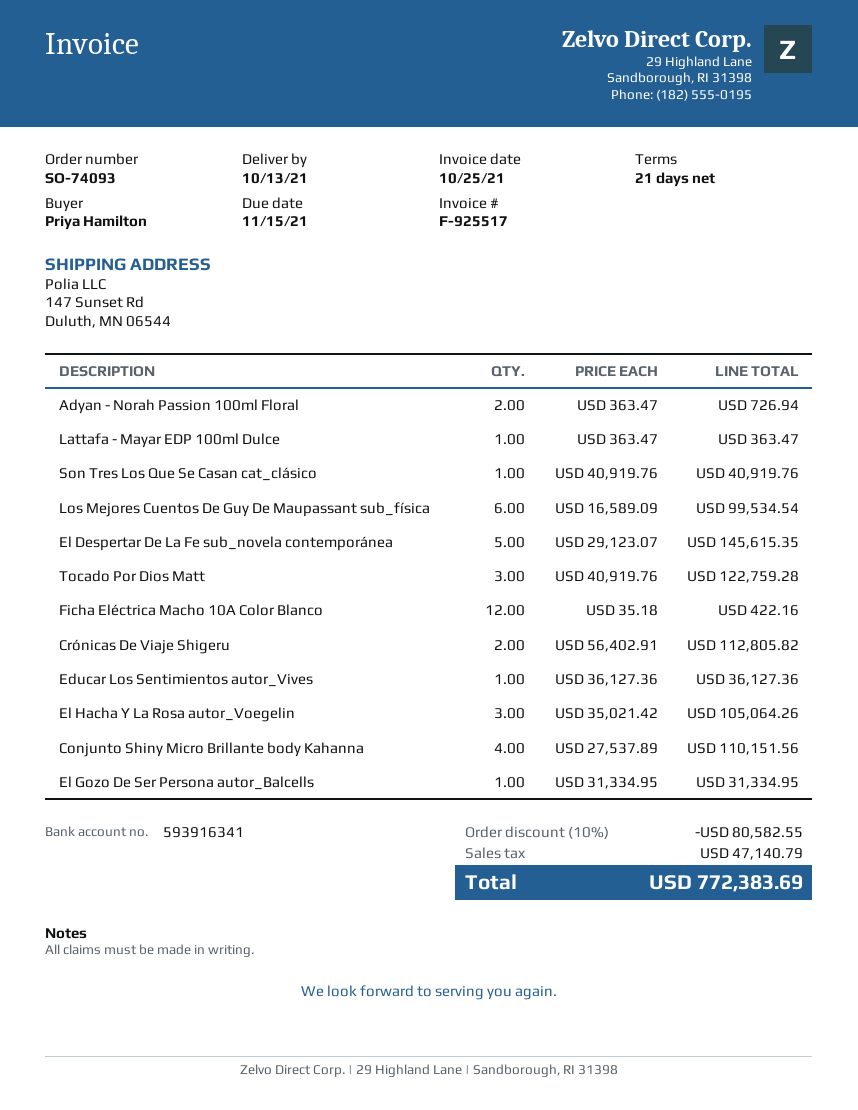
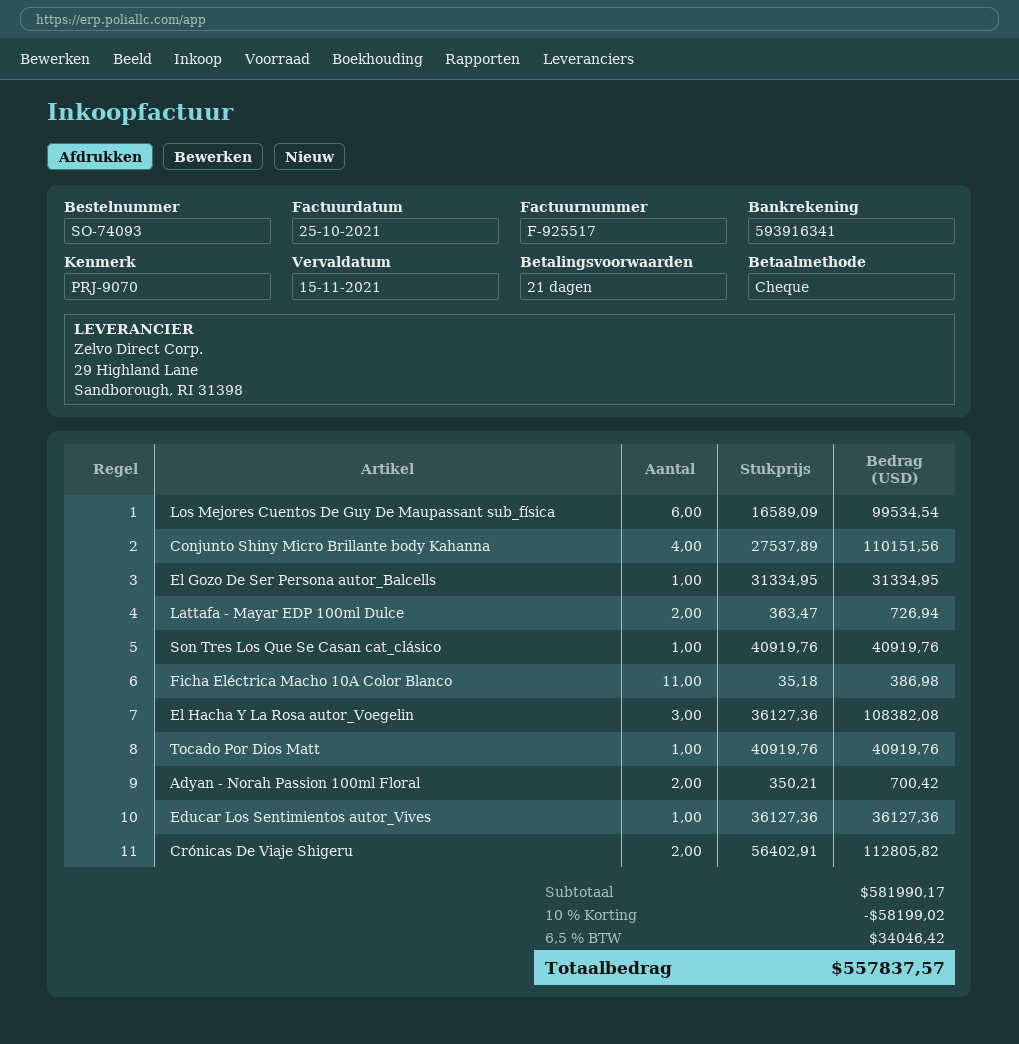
Adyan - Norah Passion 100ml Floral: 2 x 363.47 = 726.94 -> 2 x 350.21 = 700.42
Lattafa - Mayar EDP 100ml Dulce: 1 x 363.47 = 363.47 -> 2 x 363.47 = 726.94
El Despertar De La Fe sub_novela contemporánea: 5 x 29123.07 = 145615.35 -> none
Tocado Por Dios Matt: 3 x 40919.76 = 122759.28 -> 1 x 40919.76 = 40919.76
Ficha Eléctrica Macho 10A Color Blanco: 12 x 35.18 = 422.16 -> 11 x 35.18 = 386.98
El Hacha Y La Rosa autor_Voegelin: 3 x 35021.42 = 105064.26 -> 3 x 36127.36 = 108382.08
discount: 10% = 80582.55 -> 10% = 58199.02
tax: 47140.79 -> 34046.42
total: 772383.69 -> 557837.57

